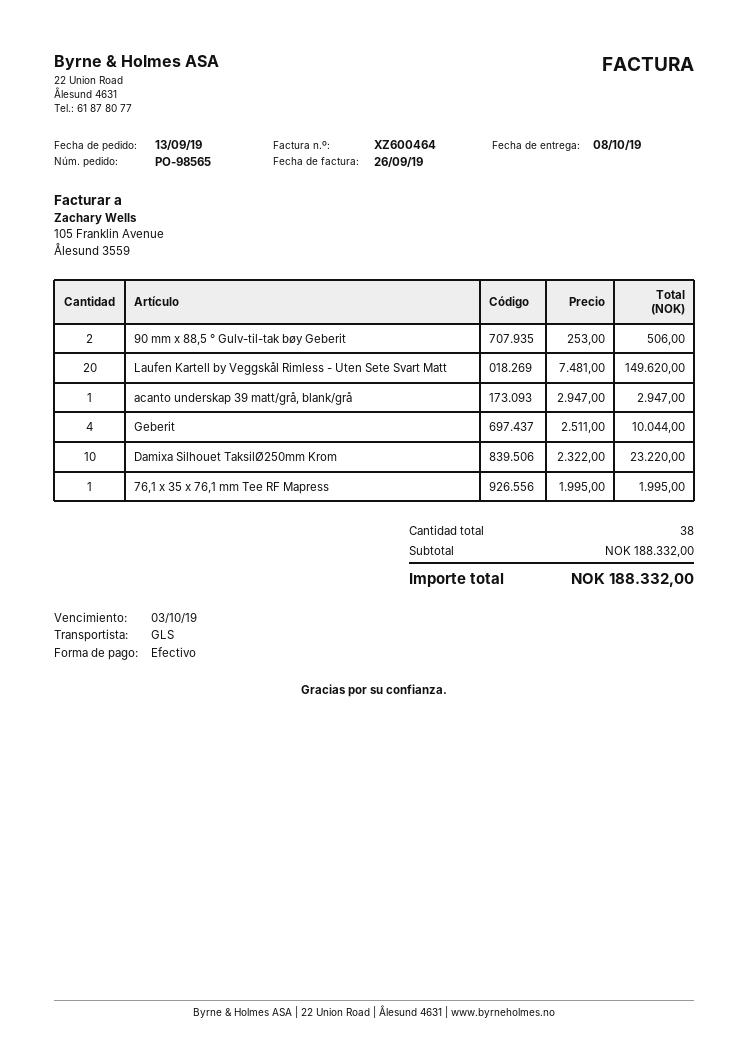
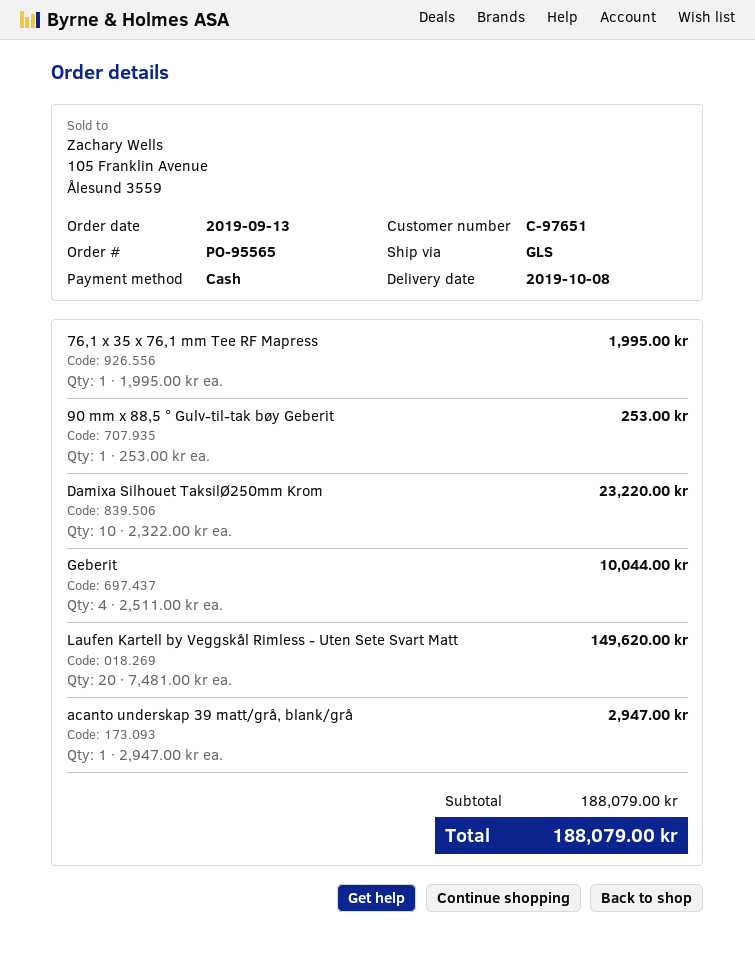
order number: PO-98565 -> PO-95565
90 mm x 88,5 ° Gulv-til-tak bøy Geberit: 2 x 253.00 = 506.00 -> 1 x 253.00 = 253.00
subtotal: 188332.00 -> 188079.00
total: 188332.00 -> 188079.00

